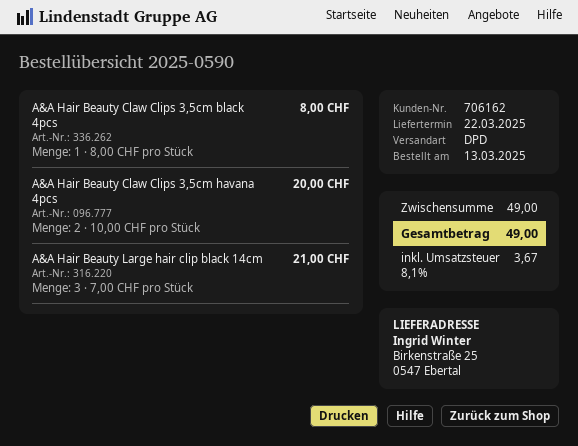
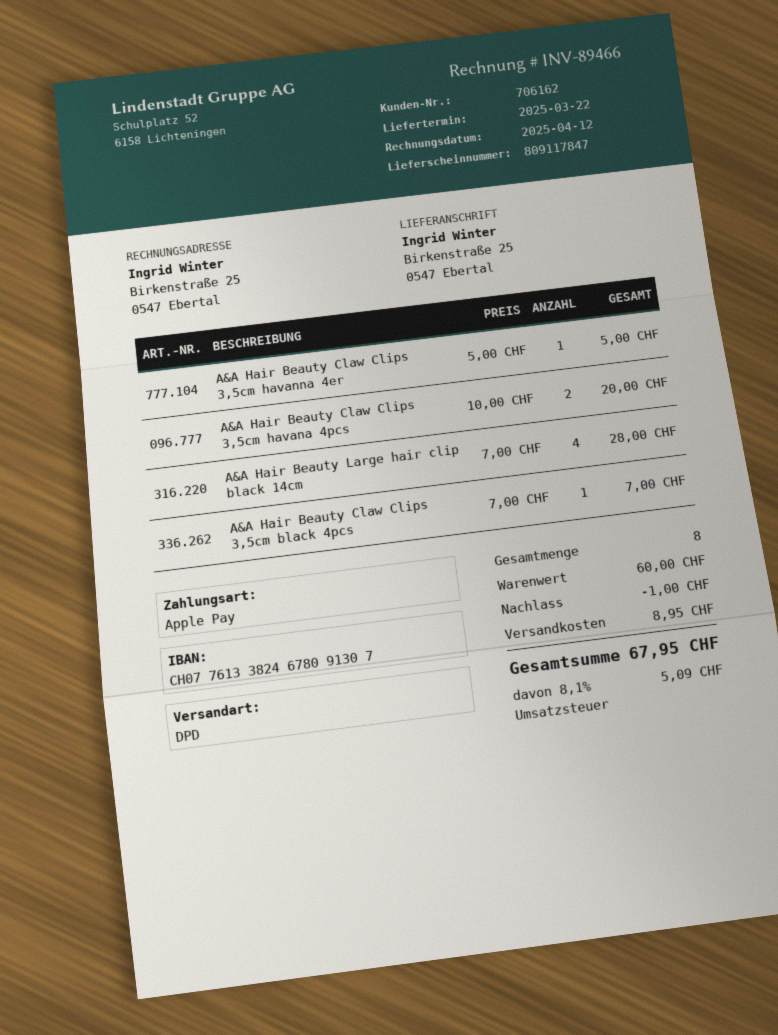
A&A Hair Beauty Claw Clips 3,5cm black 4pcs: 1 x 8.00 = 8.00 -> 1 x 7.00 = 7.00
A&A Hair Beauty Large hair clip black 14cm: 3 x 7.00 = 21.00 -> 4 x 7.00 = 28.00
A&A Hair Beauty Claw Clips 3,5cm havanna 4er: none -> 1 x 5.00 = 5.00
subtotal: 49.00 -> 60.00
discount: none -> 1.00
shipping: none -> 8.95
tax: 8.1% = 3.67 -> 8.1% = 5.09
total: 49.00 -> 67.95

